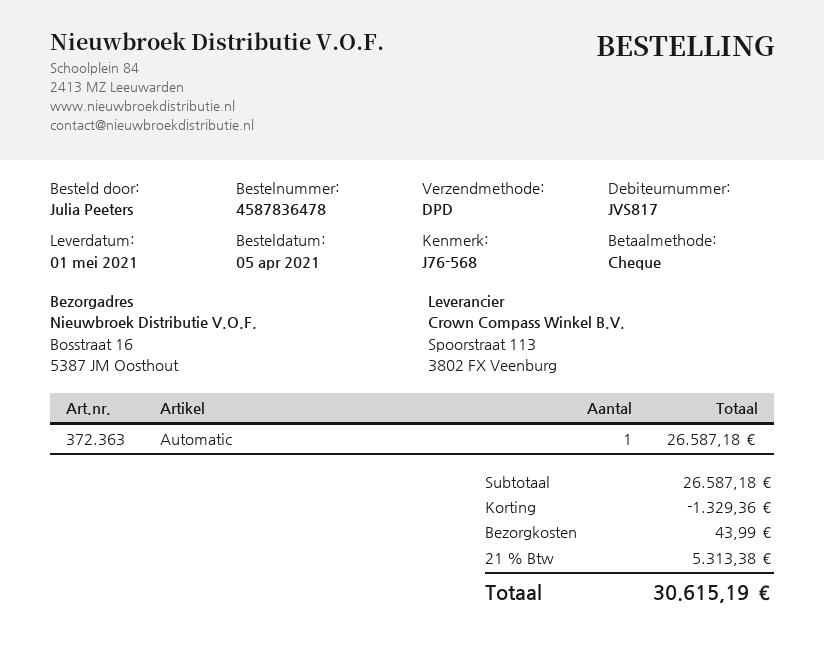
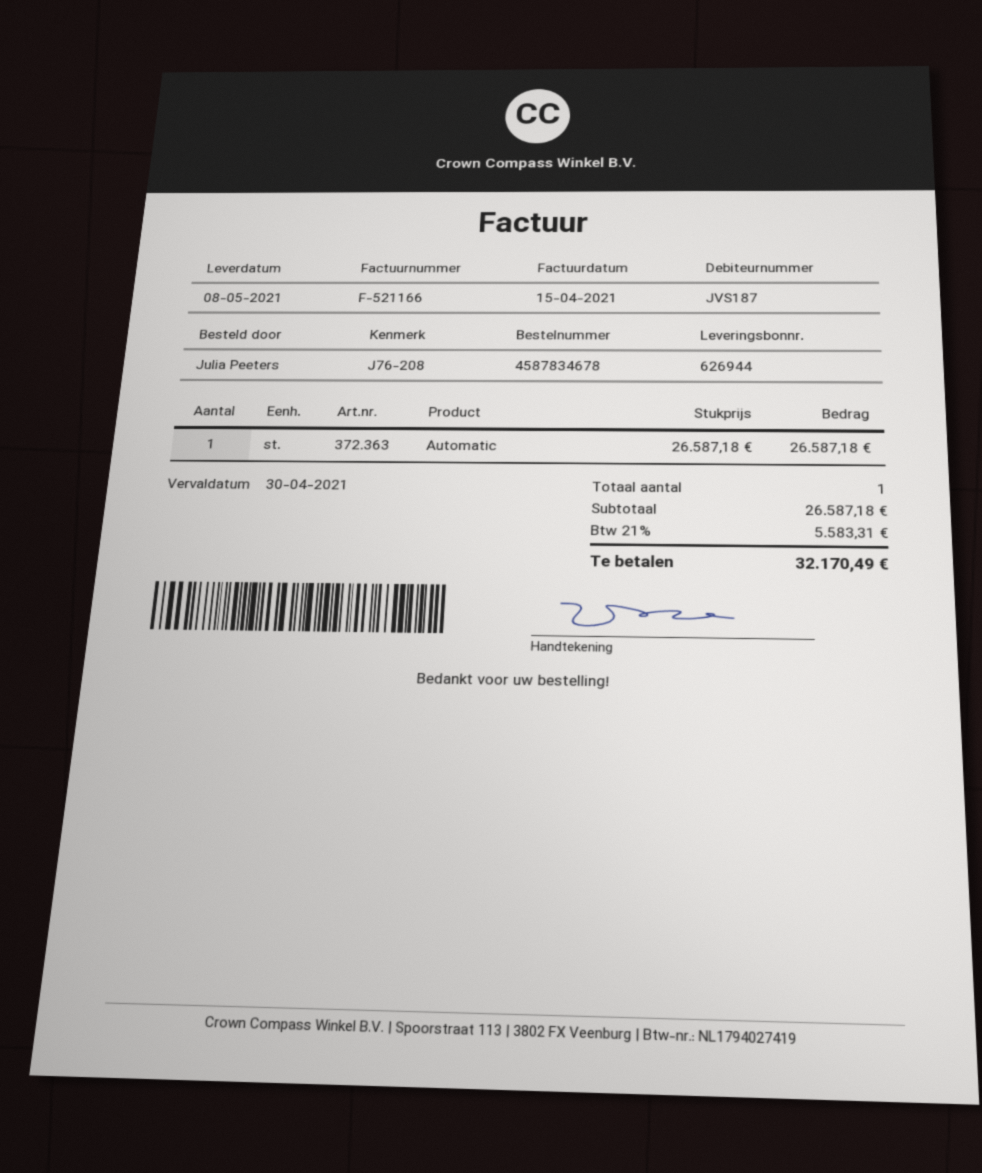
order number: 4587836478 -> 4587834678
delivery date: 2021-05-01 -> 2021-05-08
customer number: JVS817 -> JVS187
reference: J76-568 -> J76-208
discount: 1329.36 -> none
shipping: 43.99 -> none
tax: 21% = 5313.38 -> 21% = 5583.31
total: 30615.19 -> 32170.49

